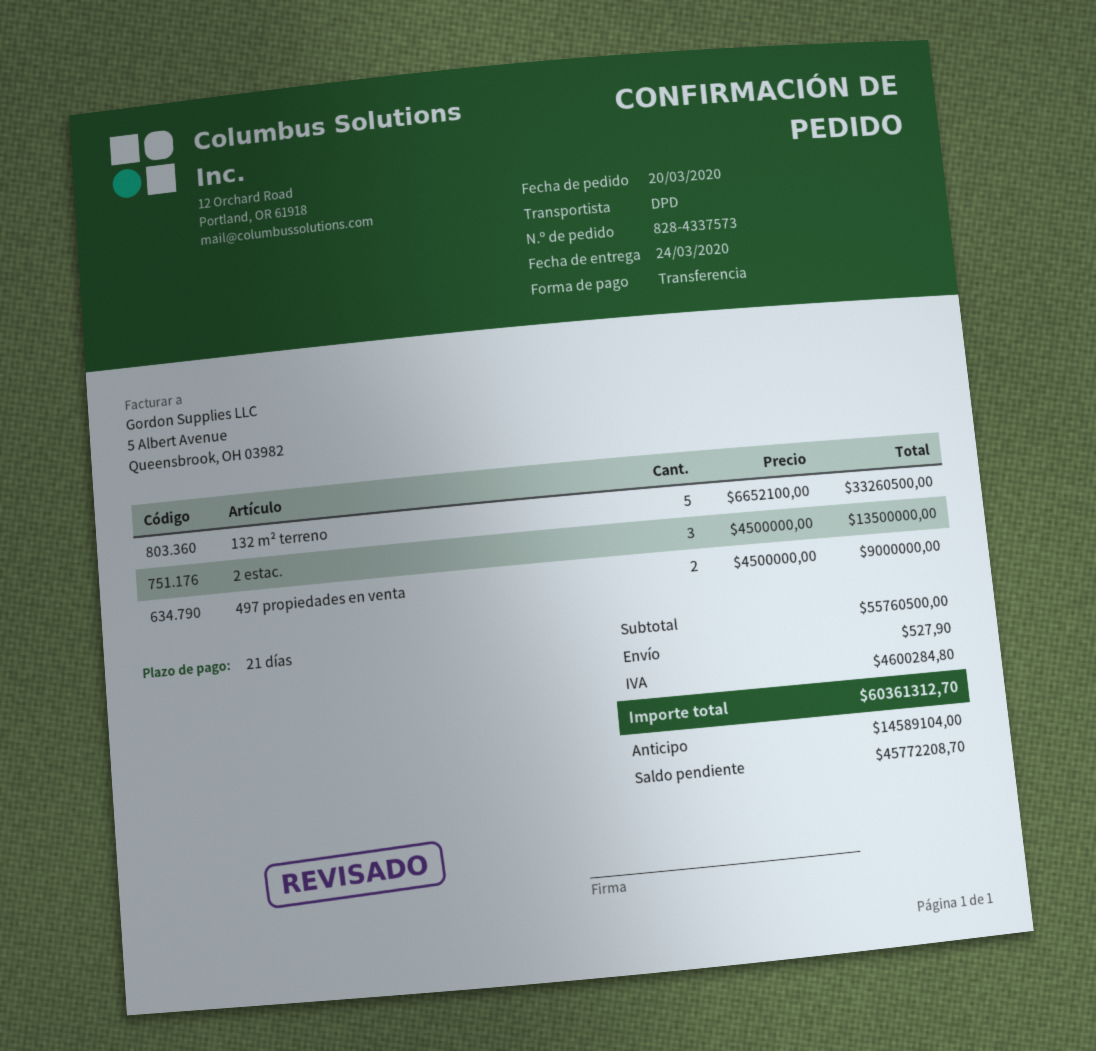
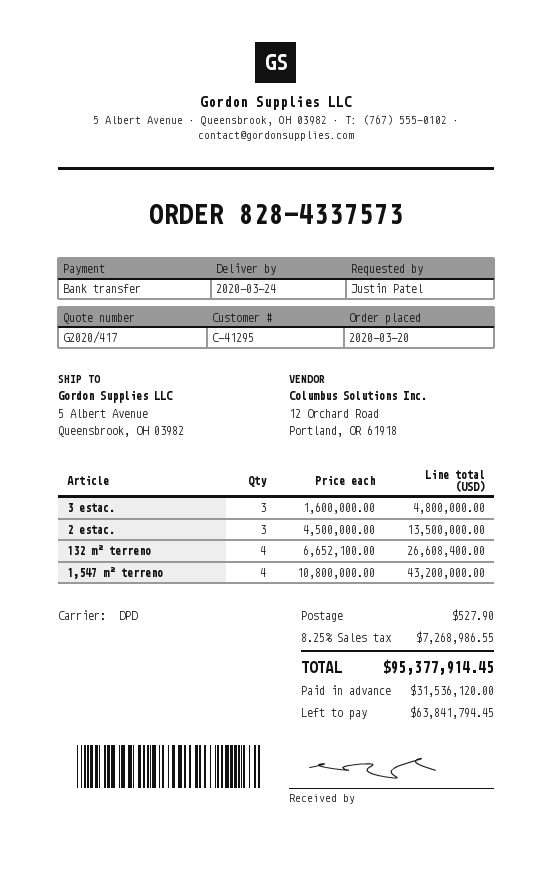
132 m² terreno: 5 x 6652100.00 = 33260500.00 -> 4 x 6652100.00 = 26608400.00
497 propiedades en venta: 2 x 4500000.00 = 9000000.00 -> none
3 estac.: none -> 3 x 1600000.00 = 4800000.00
1,547 m² terreno: none -> 4 x 10800000.00 = 43200000.00
tax: 4600284.80 -> 7268986.55
total: 60361312.70 -> 95377914.45
deposit: 14589104.00 -> 31536120.00
balance: 45772208.70 -> 63841794.45

